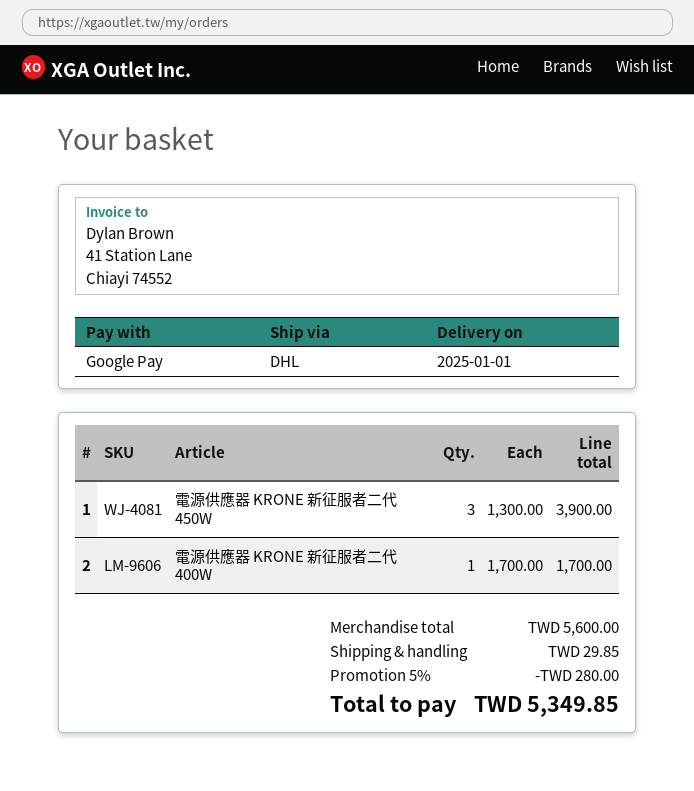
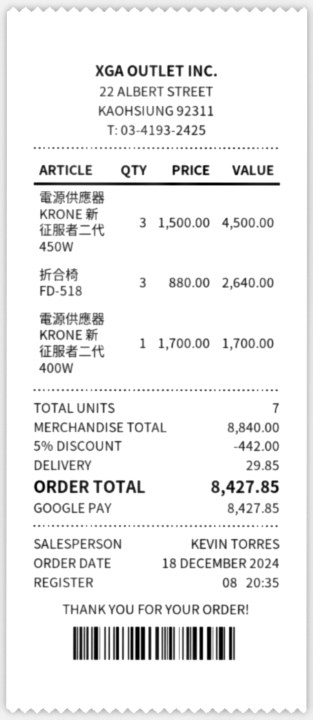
電源供應器 KRONE 新征服者二代 450W: 3 x 1300.00 = 3900.00 -> 3 x 1500.00 = 4500.00
折合椅 FD-518: none -> 3 x 880.00 = 2640.00
subtotal: 5600.00 -> 8840.00
discount: 5% = 280.00 -> 5% = 442.00
total: 5349.85 -> 8427.85

